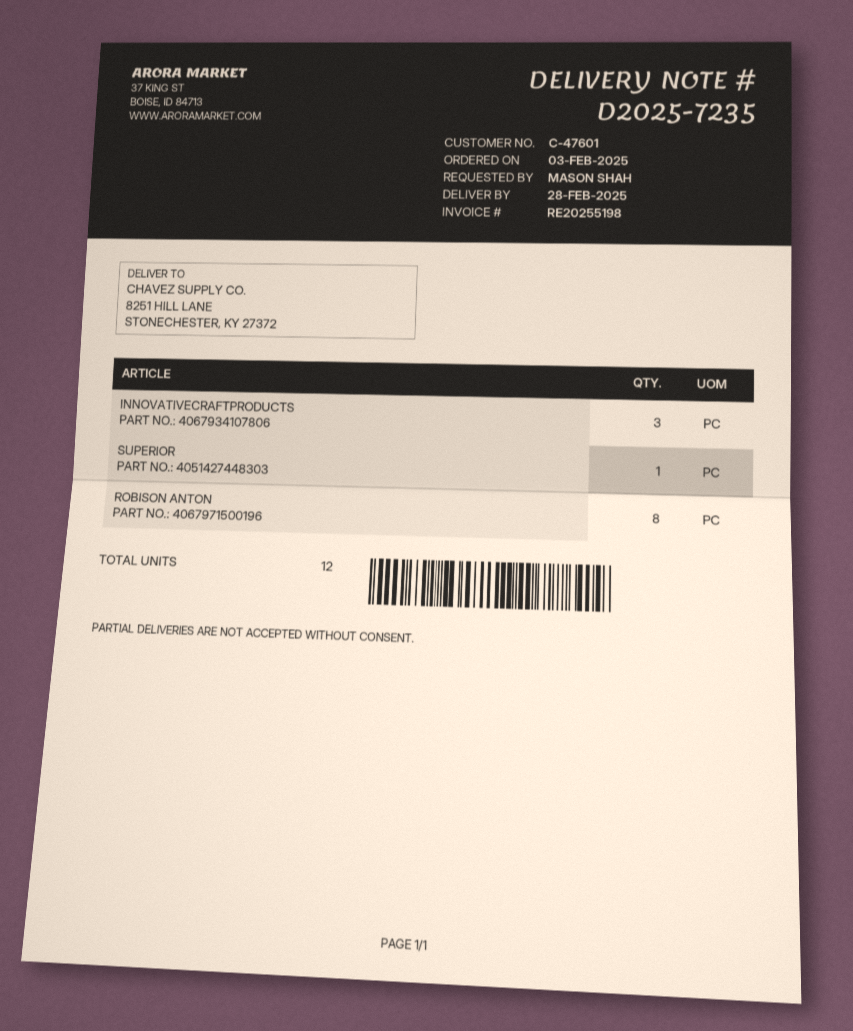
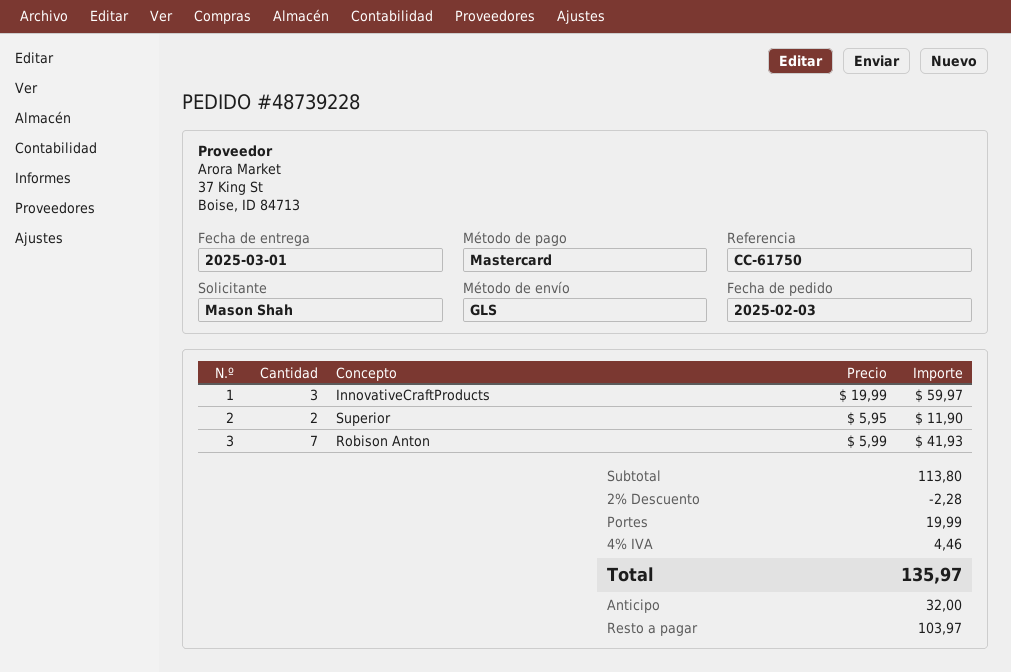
delivery date: 2025-02-28 -> 2025-03-01
SUPERIOR: 1 -> 2
ROBISON ANTON: 8 -> 7

